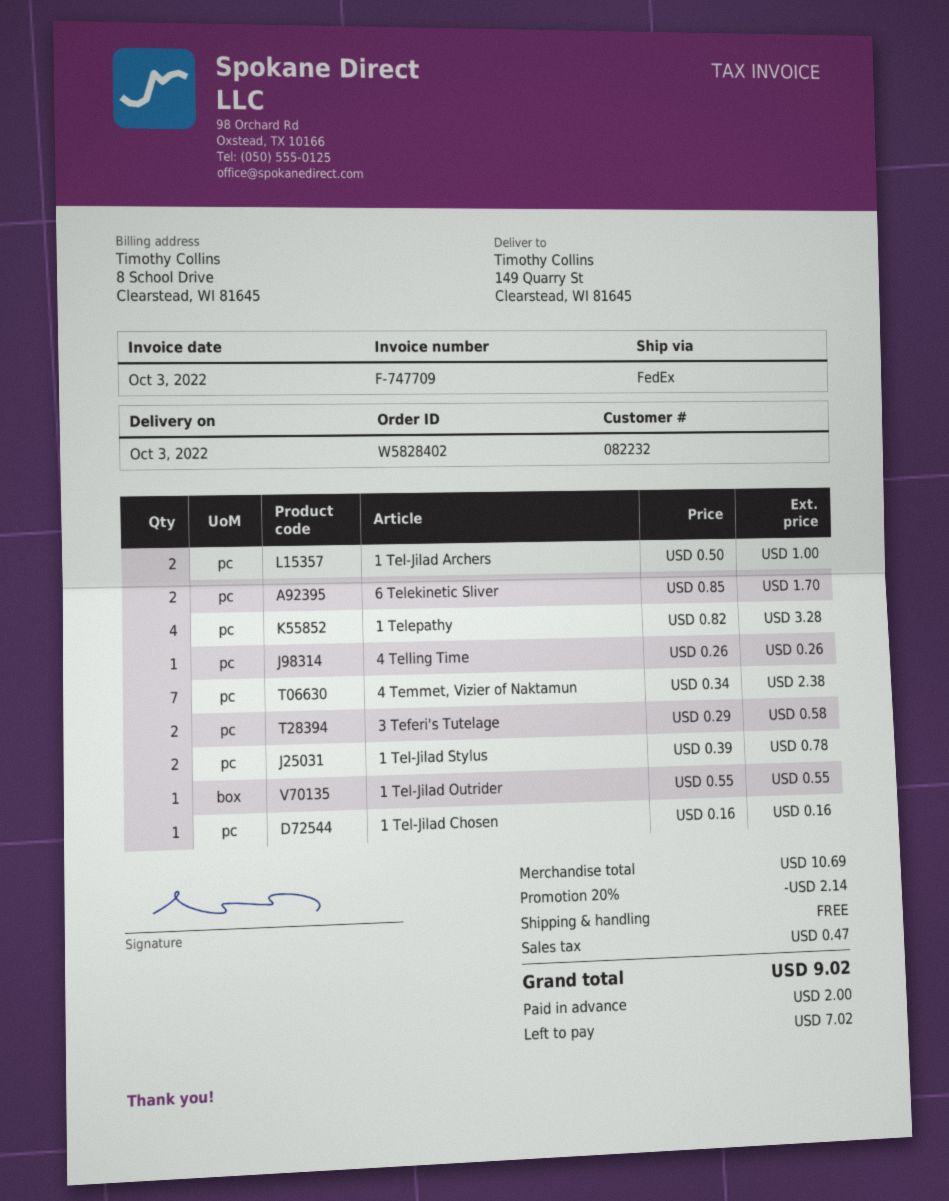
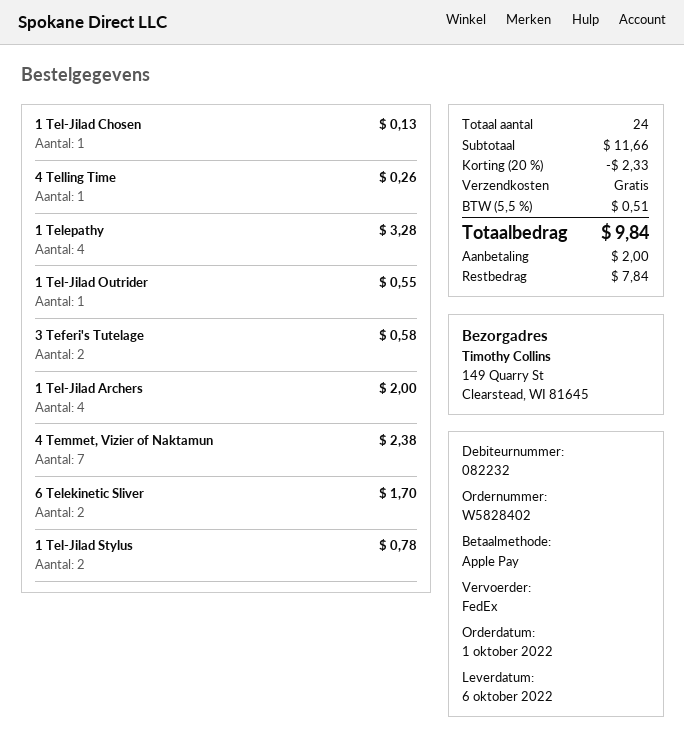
delivery date: 2022-10-03 -> 2022-10-06
1 Tel-Jilad Archers: 2 for 1.00 -> 4 for 2.00
1 Tel-Jilad Chosen: 1 for 0.16 -> 1 for 0.13
subtotal: 10.69 -> 11.66
discount: 20% = 2.14 -> 20% = 2.33
tax: 0.47 -> 0.51
total: 9.02 -> 9.84
balance: 7.02 -> 7.84

